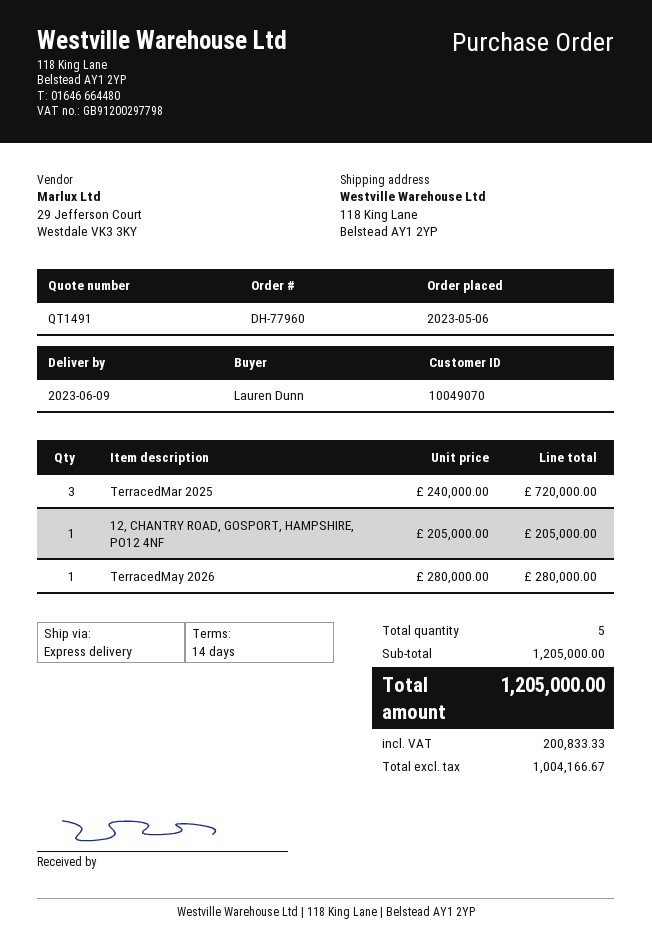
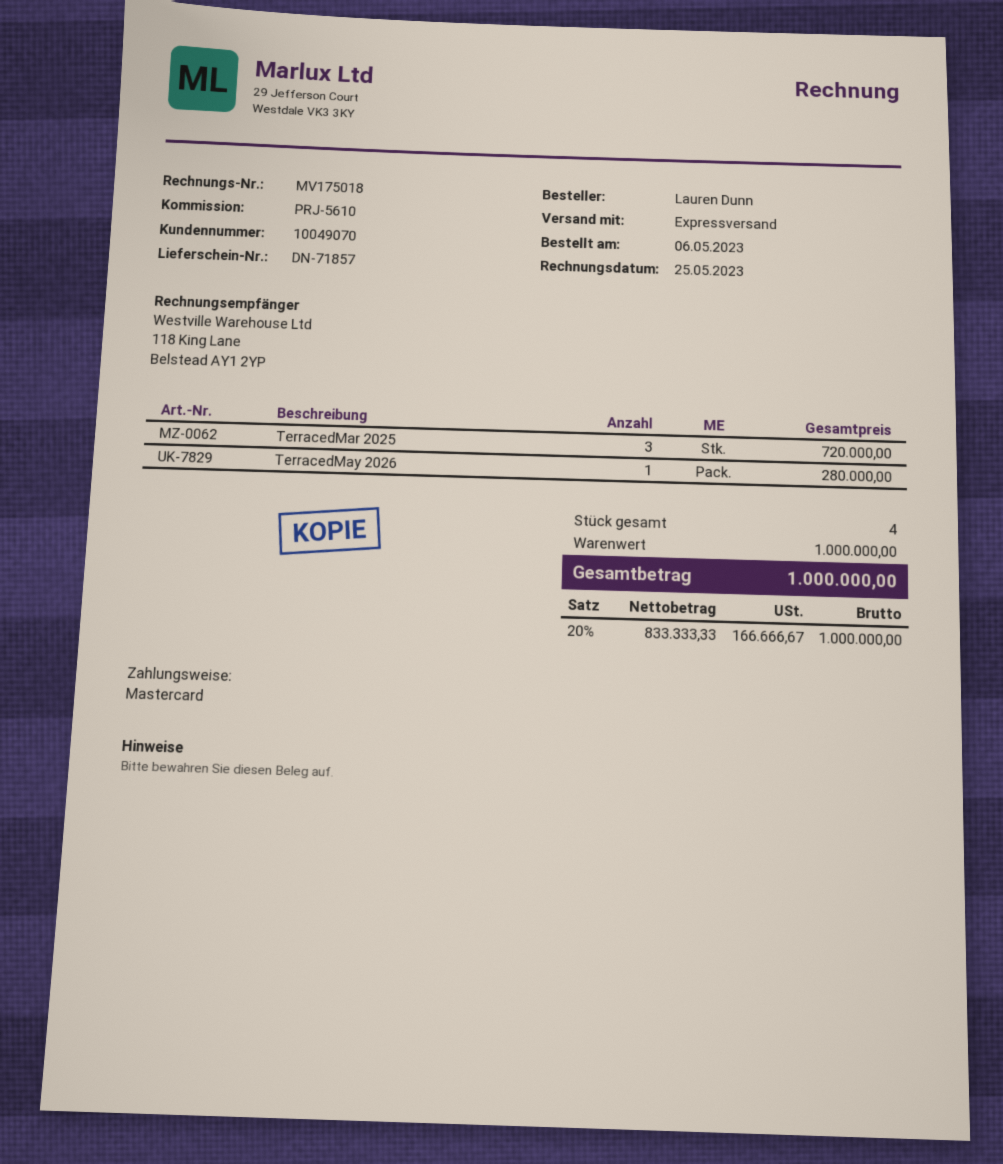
12, CHANTRY ROAD, GOSPORT, HAMPSHIRE, PO12 4NF: 1 for 205000.00 -> none
total quantity: 5 -> 4
subtotal: 1205000.00 -> 1000000.00
net: 1004166.67 -> 833333.33
tax: 200833.33 -> 166666.67
total: 1205000.00 -> 1000000.00

